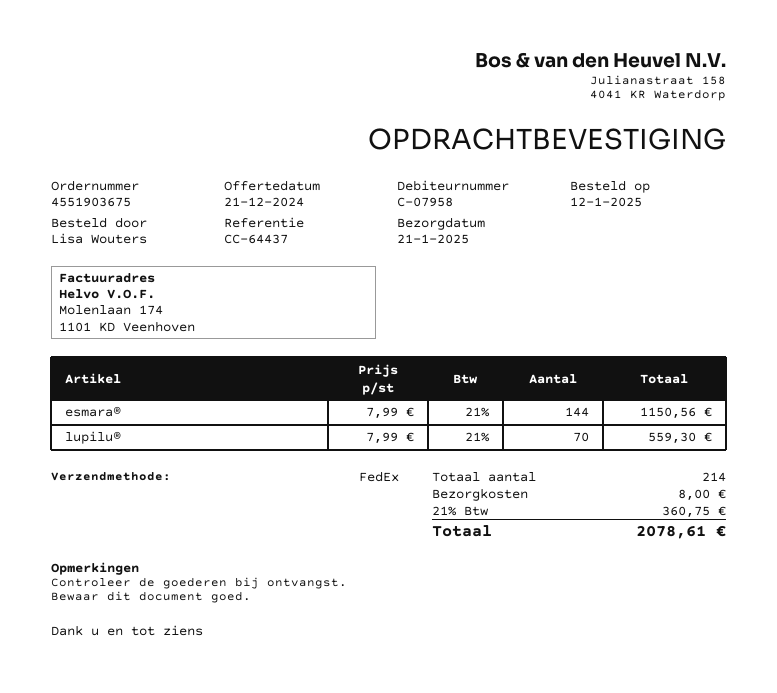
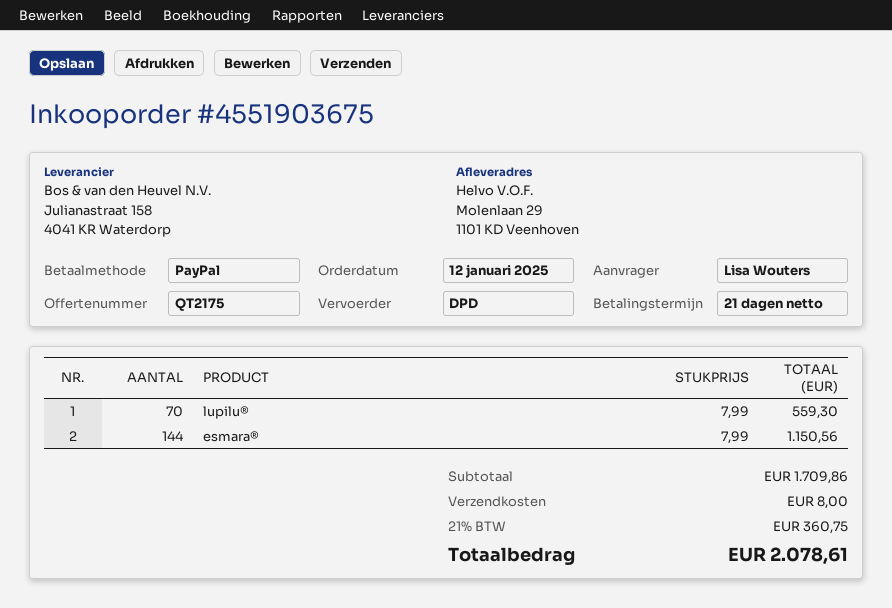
shipping method: FedEx -> DPD

